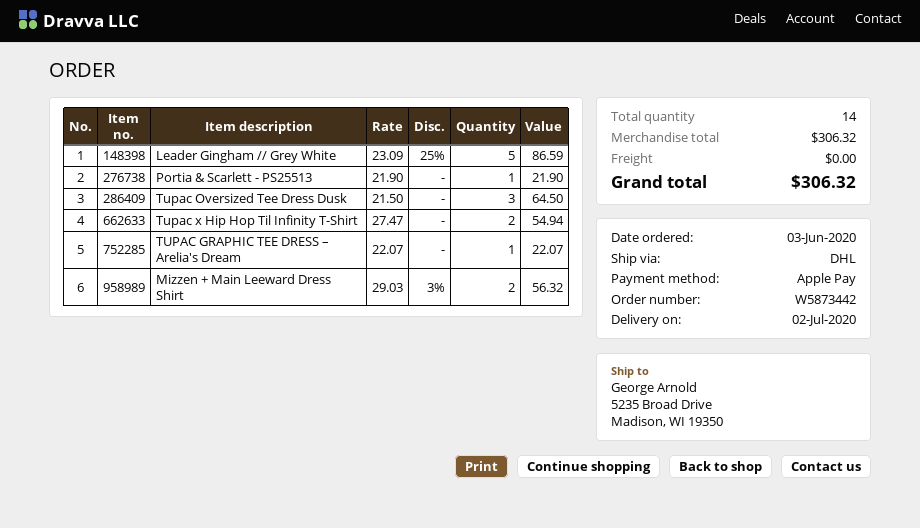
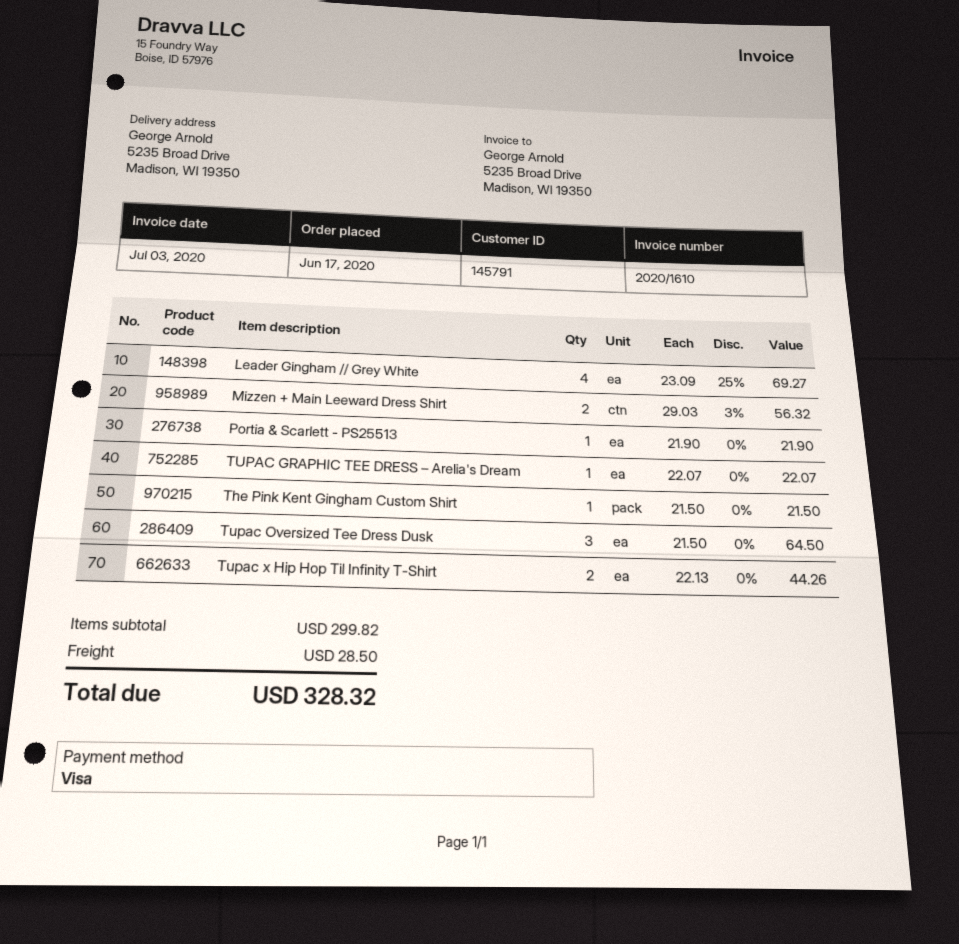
order date: 2020-06-03 -> 2020-06-17
payment method: Apple Pay -> Visa
Leader Gingham // Grey White: 5 x 23.09 - 25% = 86.59 -> 4 x 23.09 - 25% = 69.27
Tupac x Hip Hop Til Infinity T-Shirt: 2 x 27.47 = 54.94 -> 2 x 22.13 = 44.26
The Pink Kent Gingham Custom Shirt: none -> 1 x 21.50 = 21.50
subtotal: 306.32 -> 299.82
shipping: 0.00 -> 28.50
total: 306.32 -> 328.32

